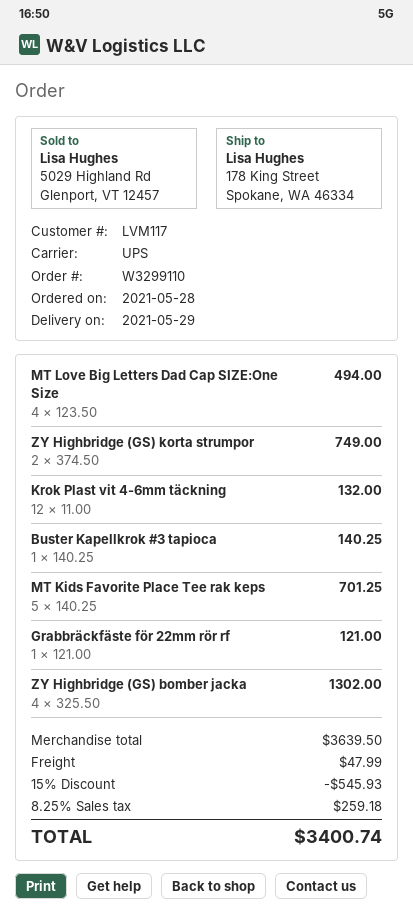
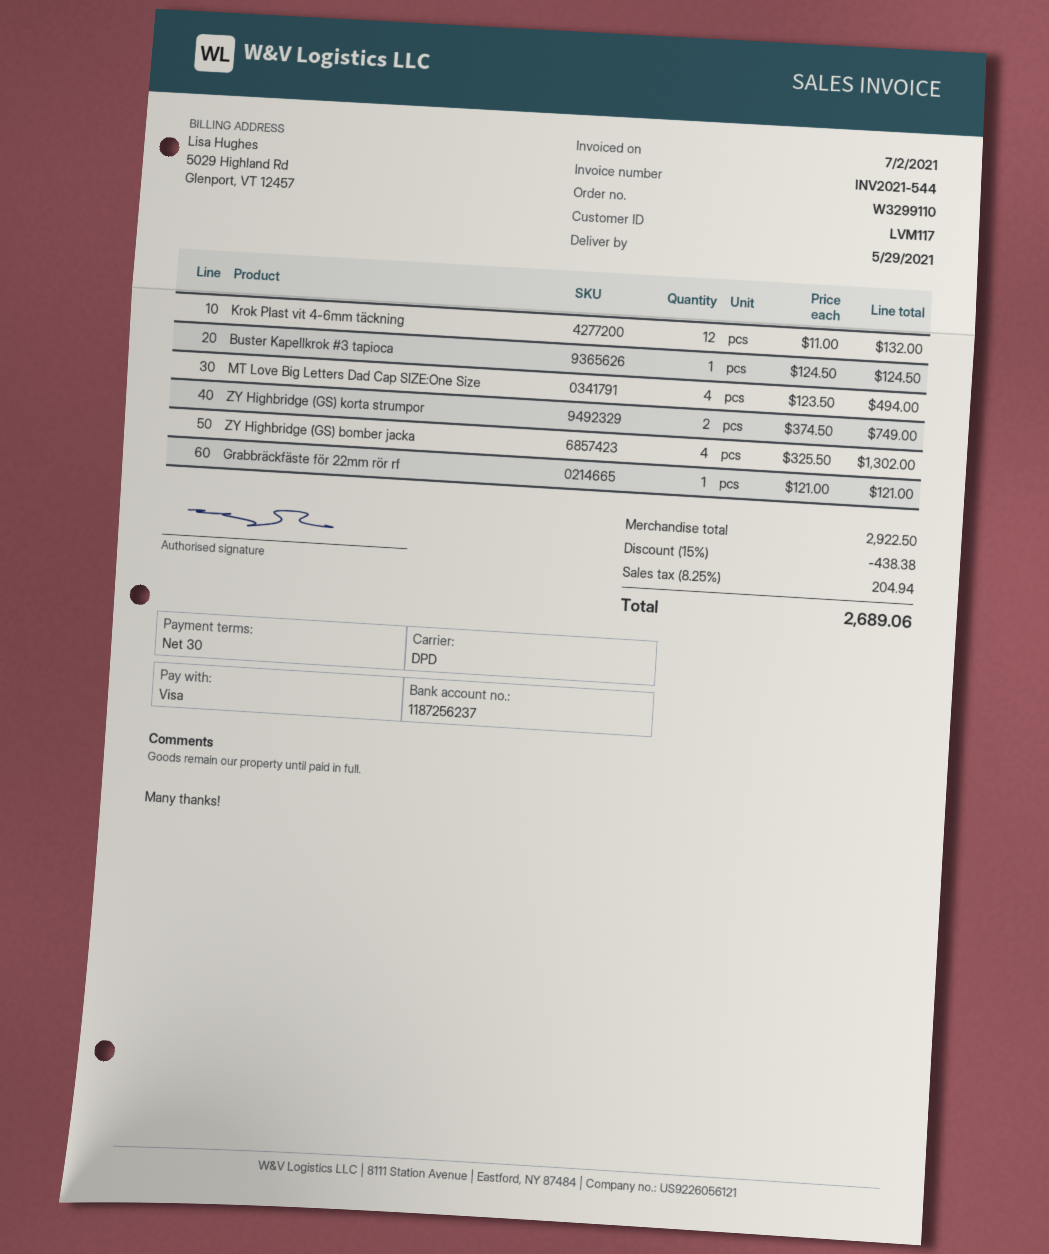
shipping method: UPS -> DPD
Buster Kapellkrok #3 tapioca: 1 x 140.25 = 140.25 -> 1 x 124.50 = 124.50
MT Kids Favorite Place Tee rak keps: 5 x 140.25 = 701.25 -> none
subtotal: 3639.50 -> 2922.50
discount: 15% = 545.93 -> 15% = 438.38
shipping: 47.99 -> none
tax: 8.25% = 259.18 -> 8.25% = 204.94
total: 3400.74 -> 2689.06

